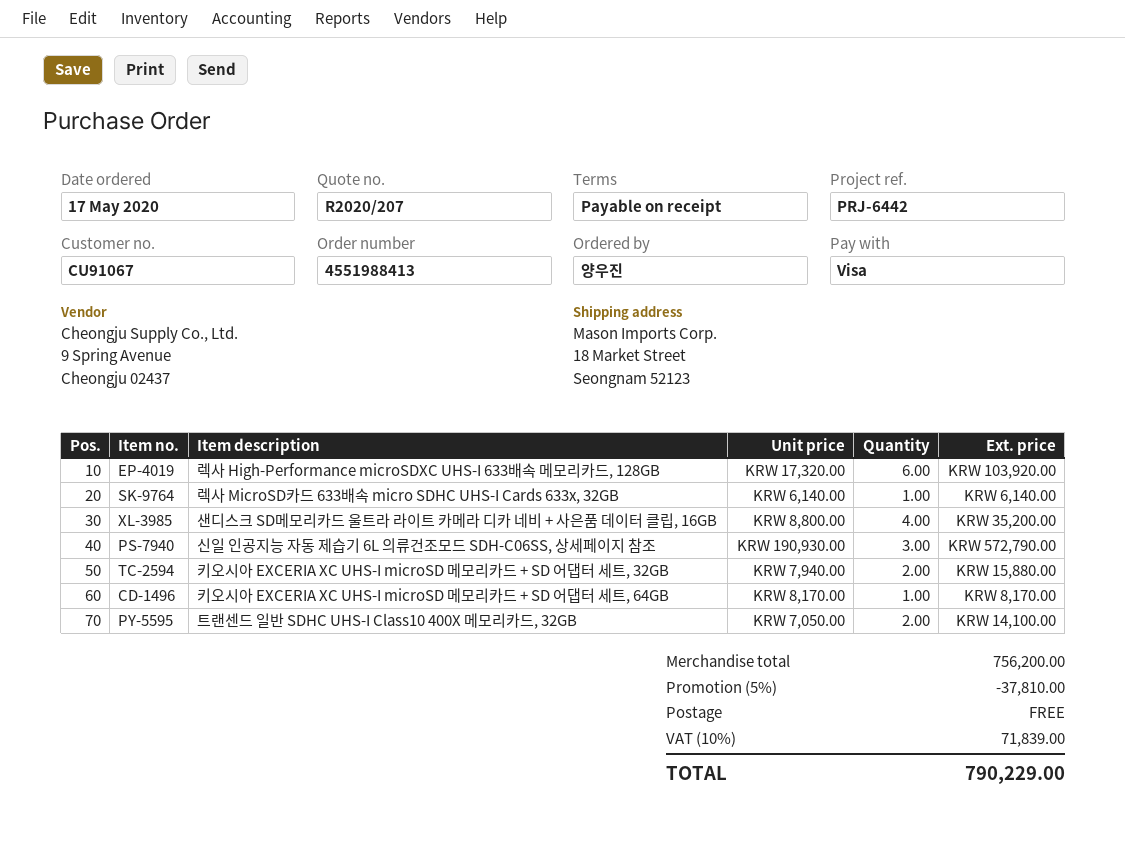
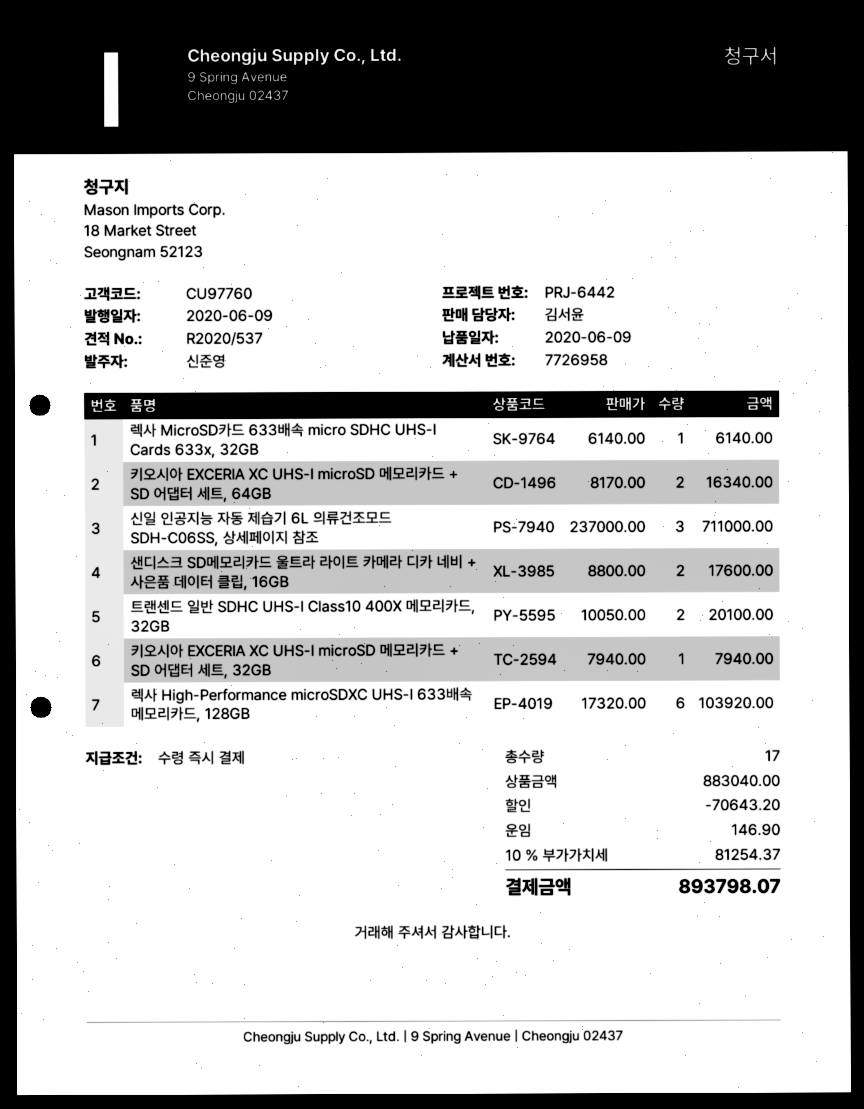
quote number: R2020/207 -> R2020/537
customer number: CU91067 -> CU97760
ordered by: 양우진 -> 신준영
샌디스크 SD메모리카드 울트라 라이트 카메라 디카 네비 + 사은품 데이터 클립, 16GB: 4 x 8800.00 = 35200.00 -> 2 x 8800.00 = 17600.00
신일 인공지능 자동 제습기 6L 의류건조모드 SDH-C06SS, 상세페이지 참조: 3 x 190930.00 = 572790.00 -> 3 x 237000.00 = 711000.00
키오시아 EXCERIA XC UHS-I microSD 메모리카드 + SD 어댑터 세트, 32GB: 2 x 7940.00 = 15880.00 -> 1 x 7940.00 = 7940.00
키오시아 EXCERIA XC UHS-I microSD 메모리카드 + SD 어댑터 세트, 64GB: 1 x 8170.00 = 8170.00 -> 2 x 8170.00 = 16340.00
트랜센드 일반 SDHC UHS-I Class10 400X 메모리카드, 32GB: 2 x 7050.00 = 14100.00 -> 2 x 10050.00 = 20100.00
subtotal: 756200.00 -> 883040.00
discount: 37810.00 -> 70643.20
shipping: 0.00 -> 146.90
tax: 10% = 71839.00 -> 10% = 81254.37
total: 790229.00 -> 893798.07

